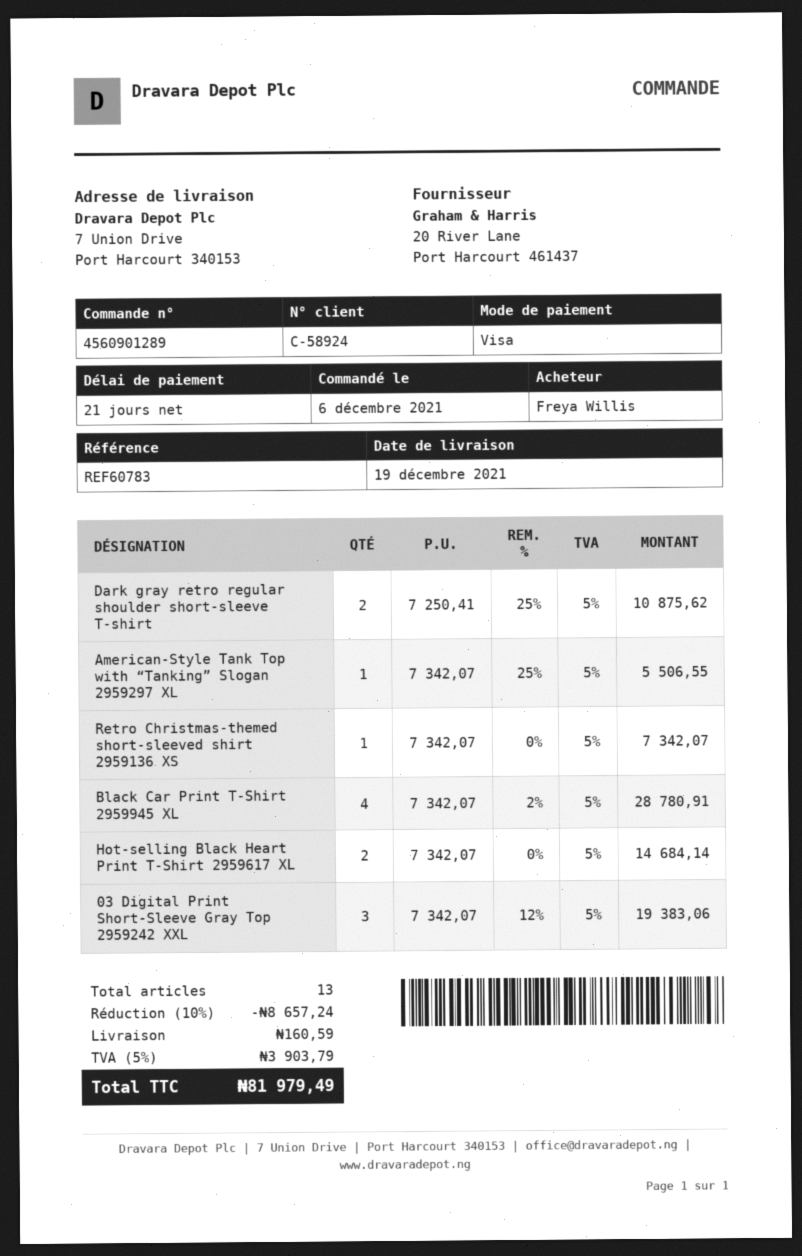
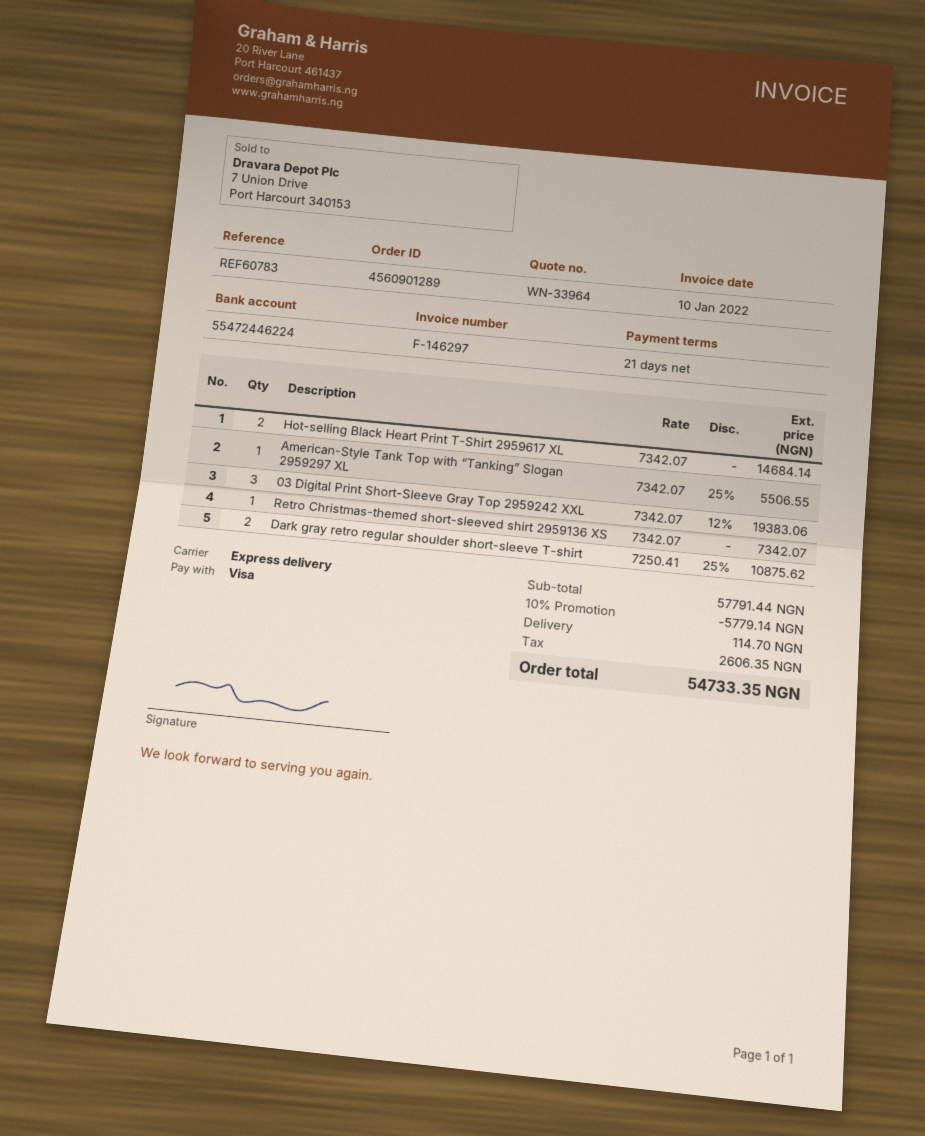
Black Car Print T-Shirt 2959945 XL: 4 x 7342.07 - 2% = 28780.91 -> none
discount: 10% = 8657.24 -> 10% = 5779.14
shipping: 160.59 -> 114.70
tax: 3903.79 -> 2606.35
total: 81979.49 -> 54733.35

